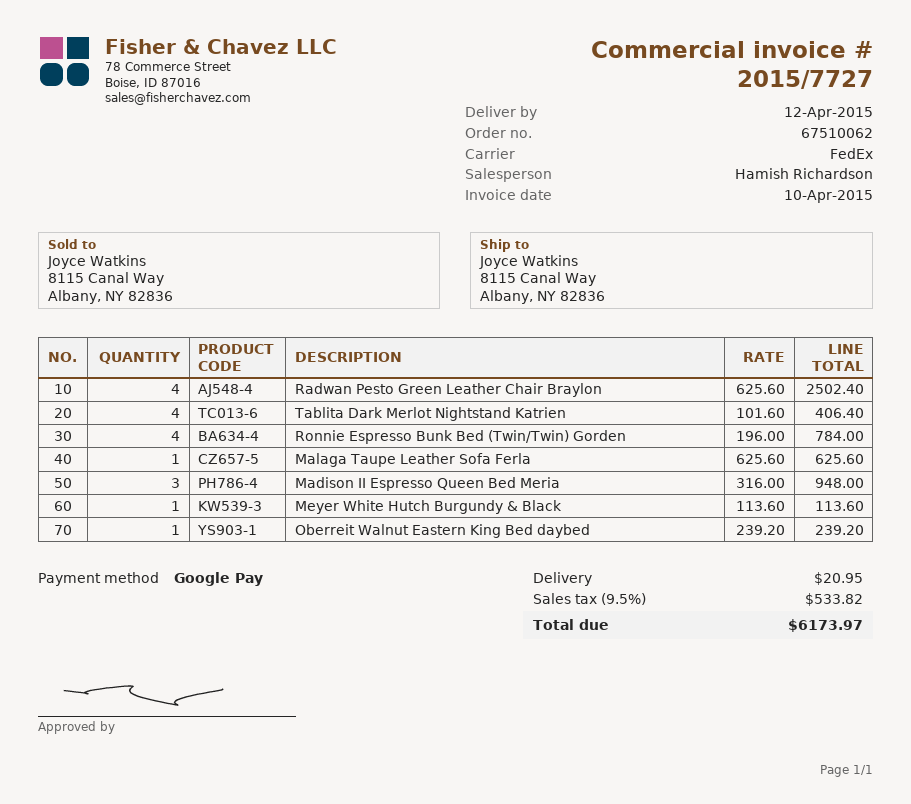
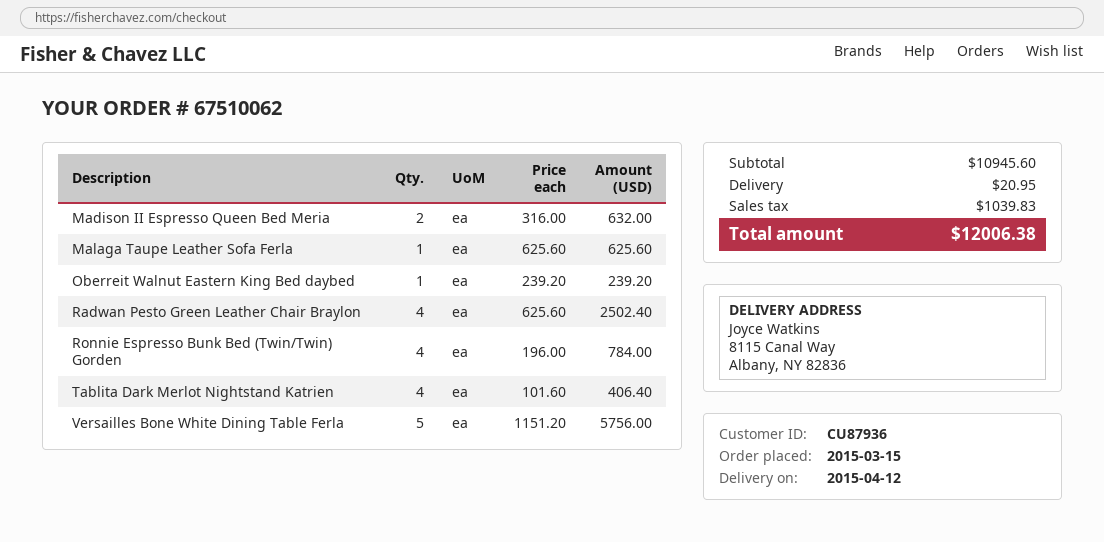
Madison II Espresso Queen Bed Meria: 3 x 316.00 = 948.00 -> 2 x 316.00 = 632.00
Meyer White Hutch Burgundy & Black: 1 x 113.60 = 113.60 -> none
Versailles Bone White Dining Table Ferla: none -> 5 x 1151.20 = 5756.00
tax: 533.82 -> 1039.83
total: 6173.97 -> 12006.38

